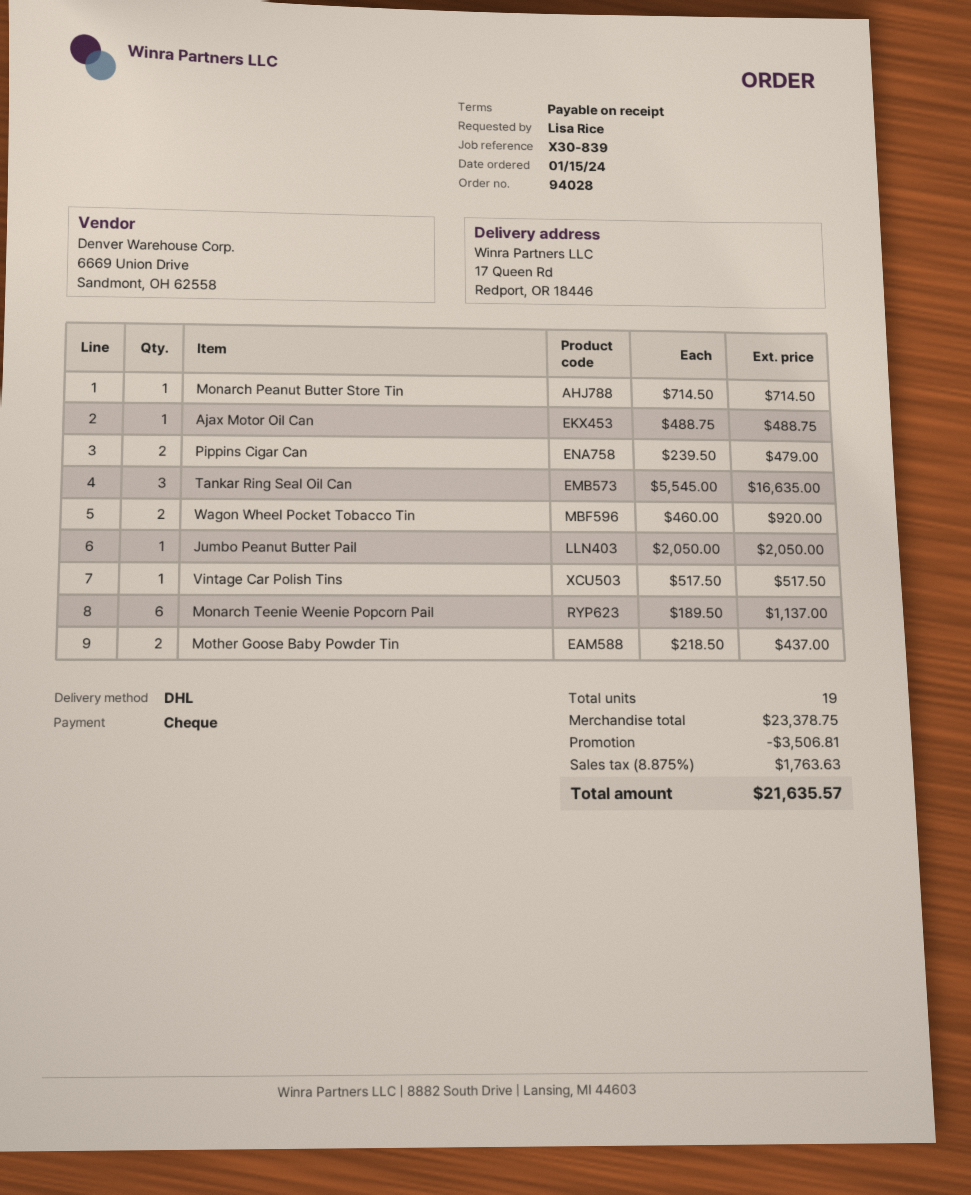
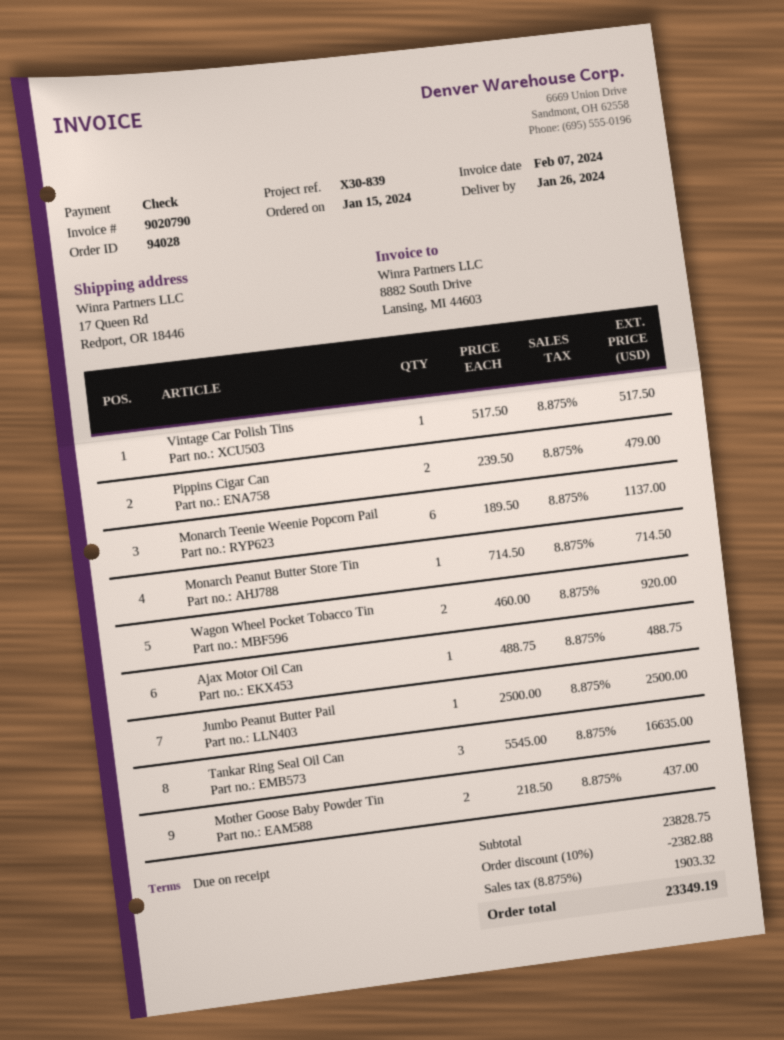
Jumbo Peanut Butter Pail: 1 x 2050.00 = 2050.00 -> 1 x 2500.00 = 2500.00
subtotal: 23378.75 -> 23828.75
discount: 3506.81 -> 2382.88
tax: 8.875% = 1763.63 -> 8.875% = 1903.32
total: 21635.57 -> 23349.19

